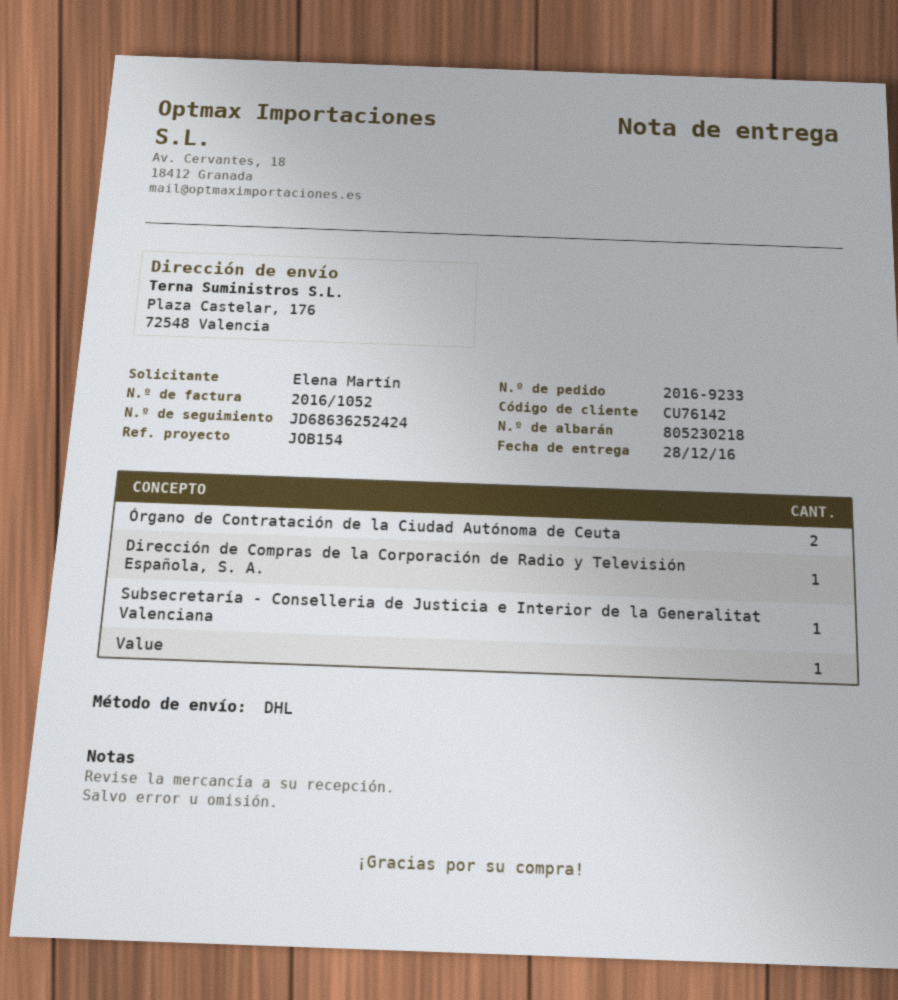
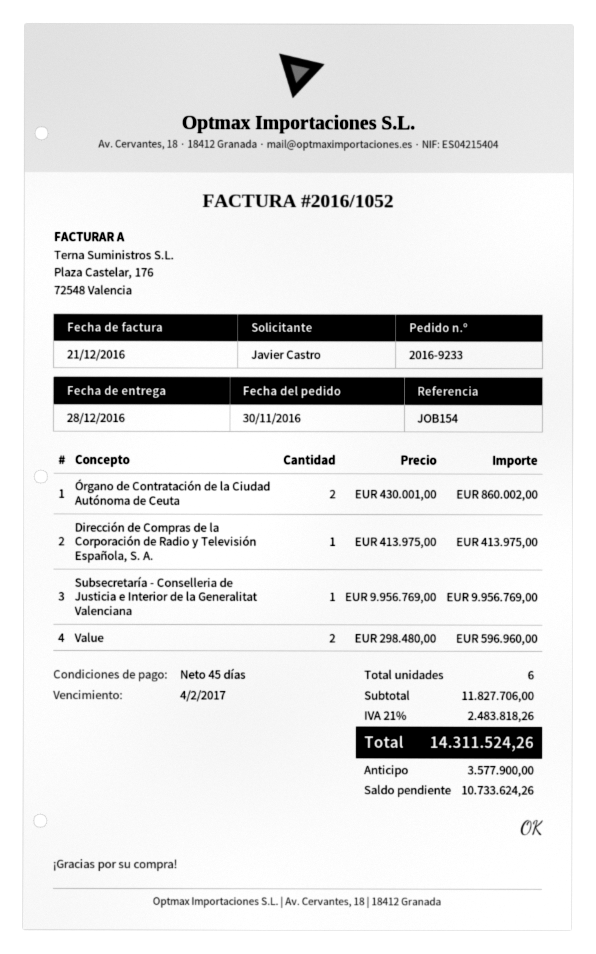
ordered by: Elena Martín -> Javier Castro
Value: 1 -> 2

